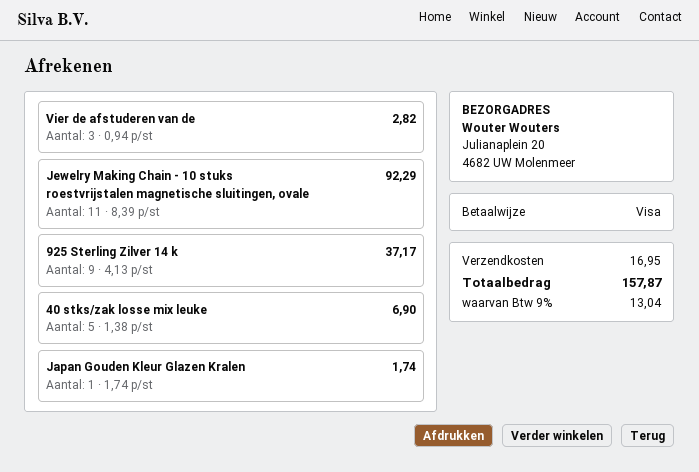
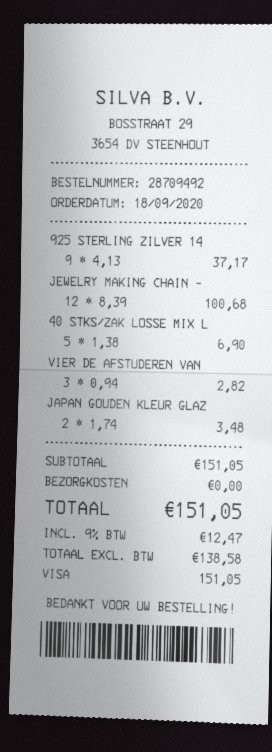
Jewelry Making Chain - 10 stuks roestvrijstalen magnetische sluitingen, ovale: 11 x 8.39 = 92.29 -> 12 x 8.39 = 100.68
Japan Gouden Kleur Glazen Kralen: 1 x 1.74 = 1.74 -> 2 x 1.74 = 3.48
shipping: 16.95 -> 0.00
tax: 9% = 13.04 -> 9% = 12.47
total: 157.87 -> 151.05

